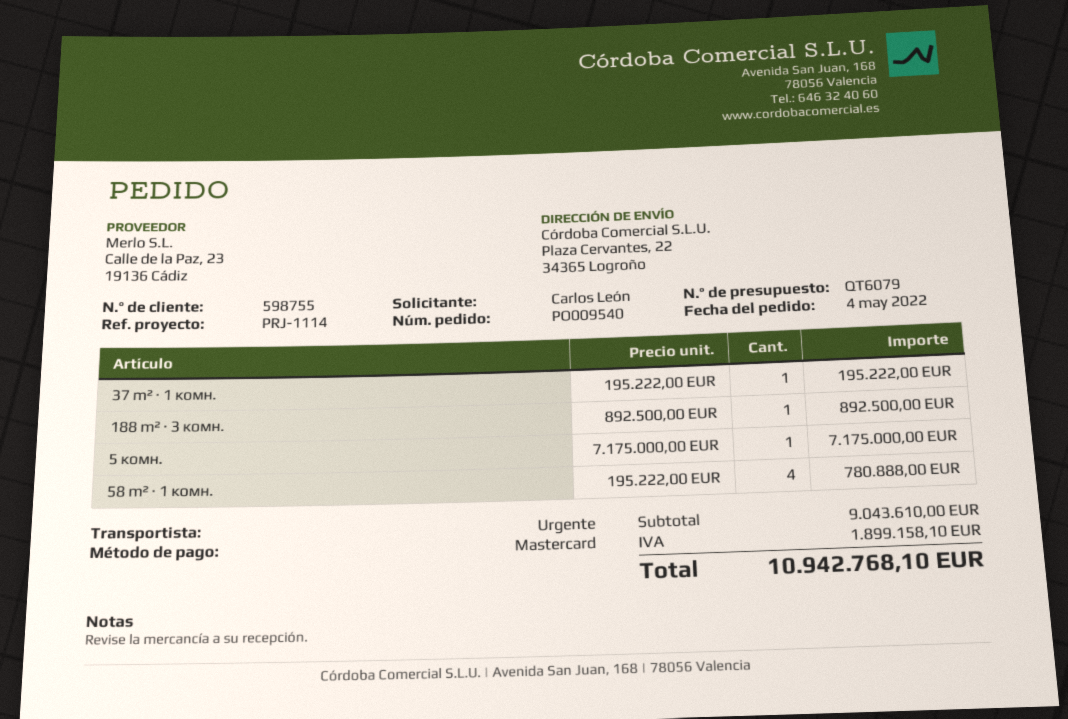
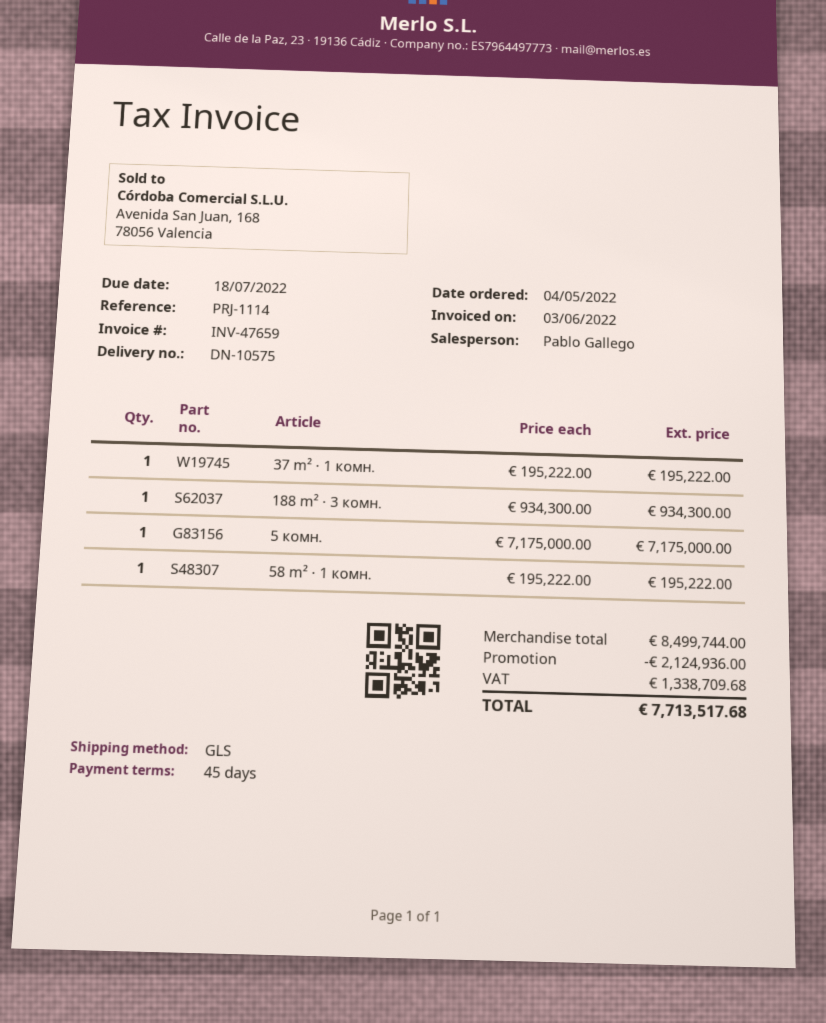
shipping method: express -> GLS
188 m² · 3 комн.: 1 x 892500.00 = 892500.00 -> 1 x 934300.00 = 934300.00
58 m² · 1 комн.: 4 x 195222.00 = 780888.00 -> 1 x 195222.00 = 195222.00
subtotal: 9043610.00 -> 8499744.00
discount: none -> 2124936.00
tax: 1899158.10 -> 1338709.68
total: 10942768.10 -> 7713517.68

